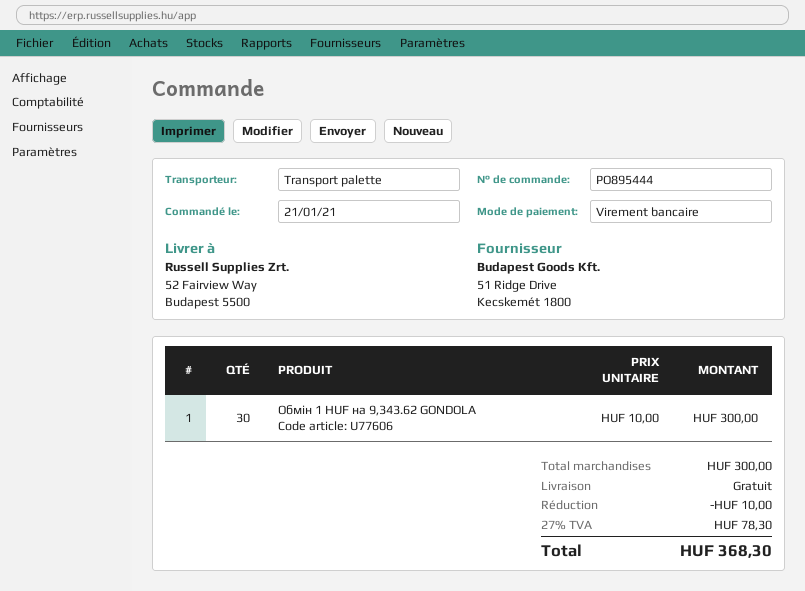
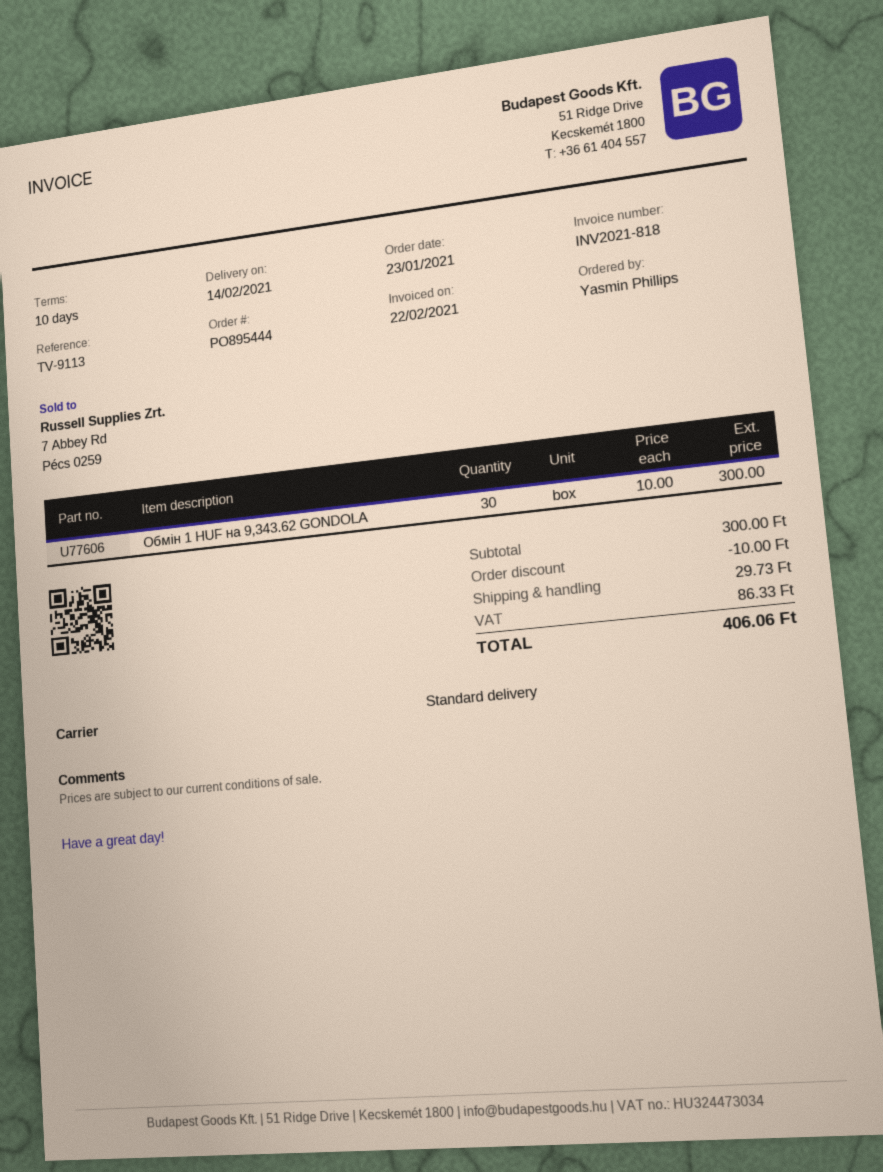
order date: 2021-01-21 -> 2021-01-23
shipping method: pallet freight -> standard
shipping: 0.00 -> 29.73
tax: 78.30 -> 86.33
total: 368.30 -> 406.06

